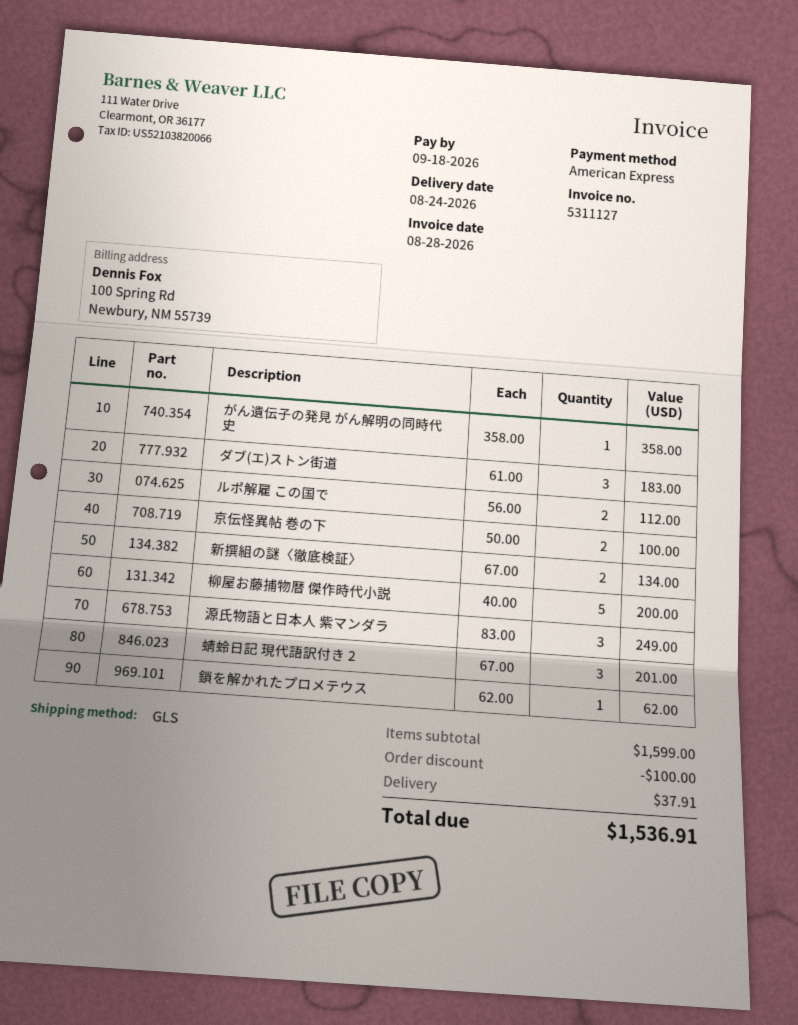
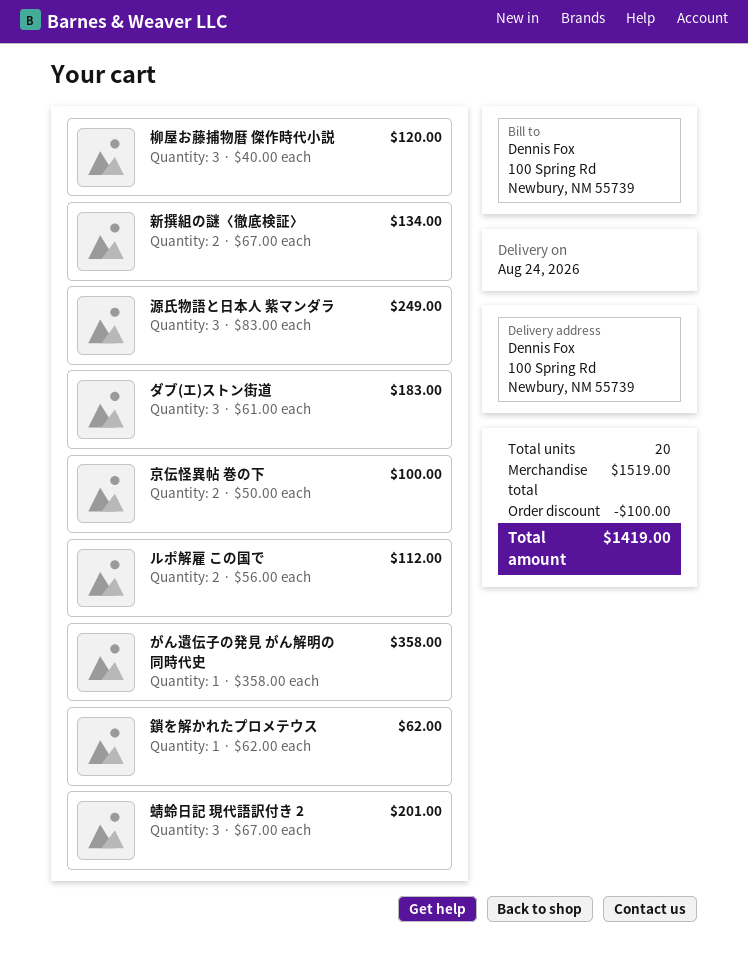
柳屋お藤捕物暦 傑作時代小説: 5 x 40.00 = 200.00 -> 3 x 40.00 = 120.00
subtotal: 1599.00 -> 1519.00
shipping: 37.91 -> none
total: 1536.91 -> 1419.00

